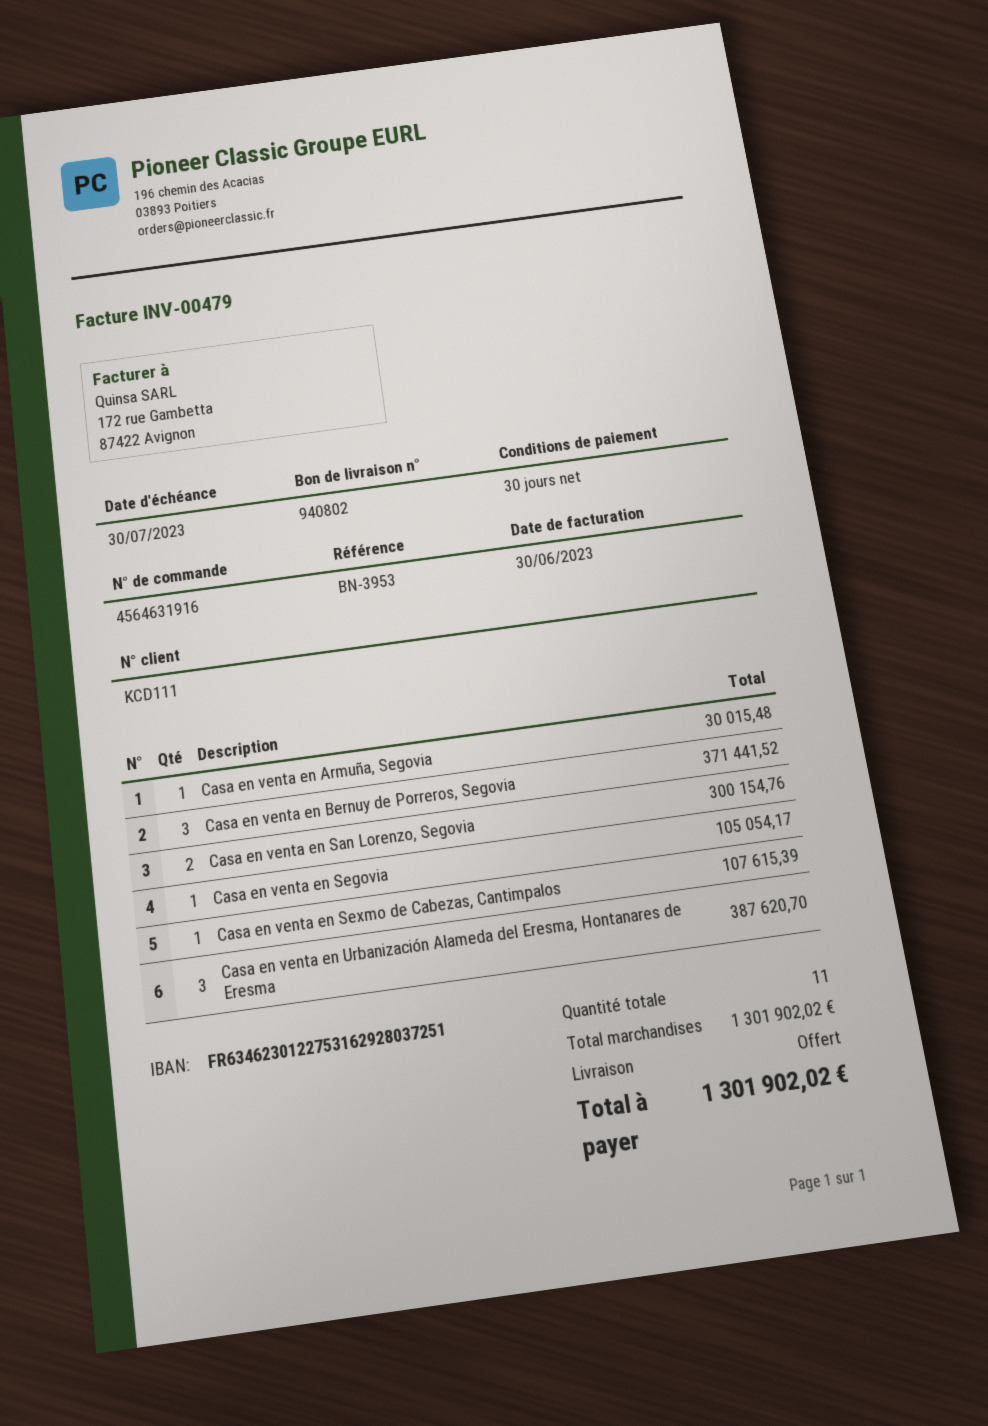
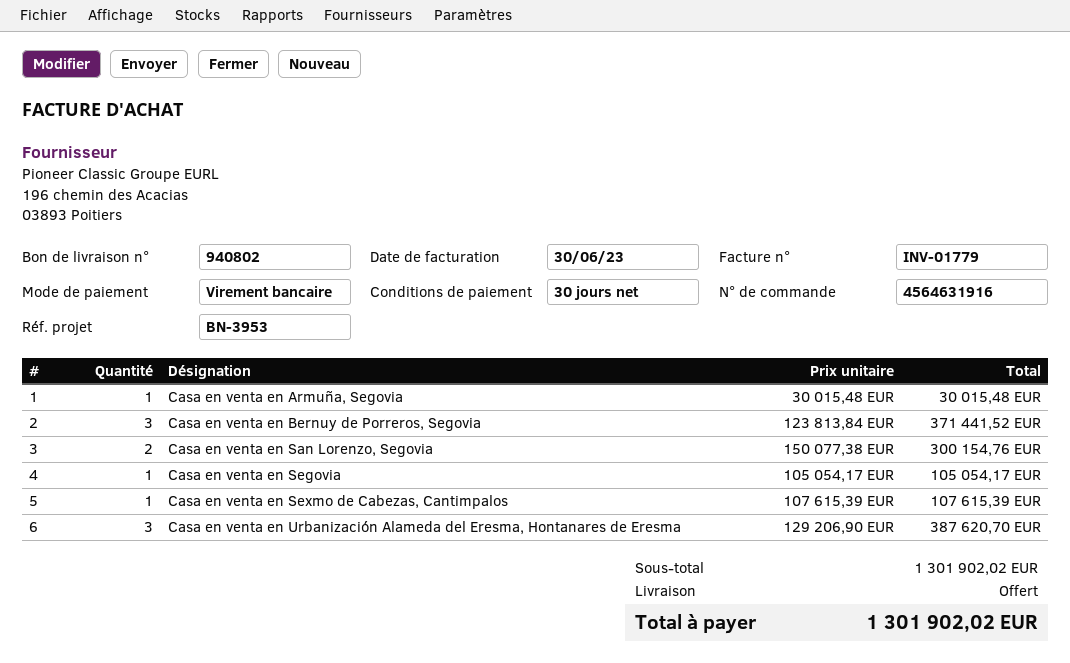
invoice number: INV-00479 -> INV-01779

